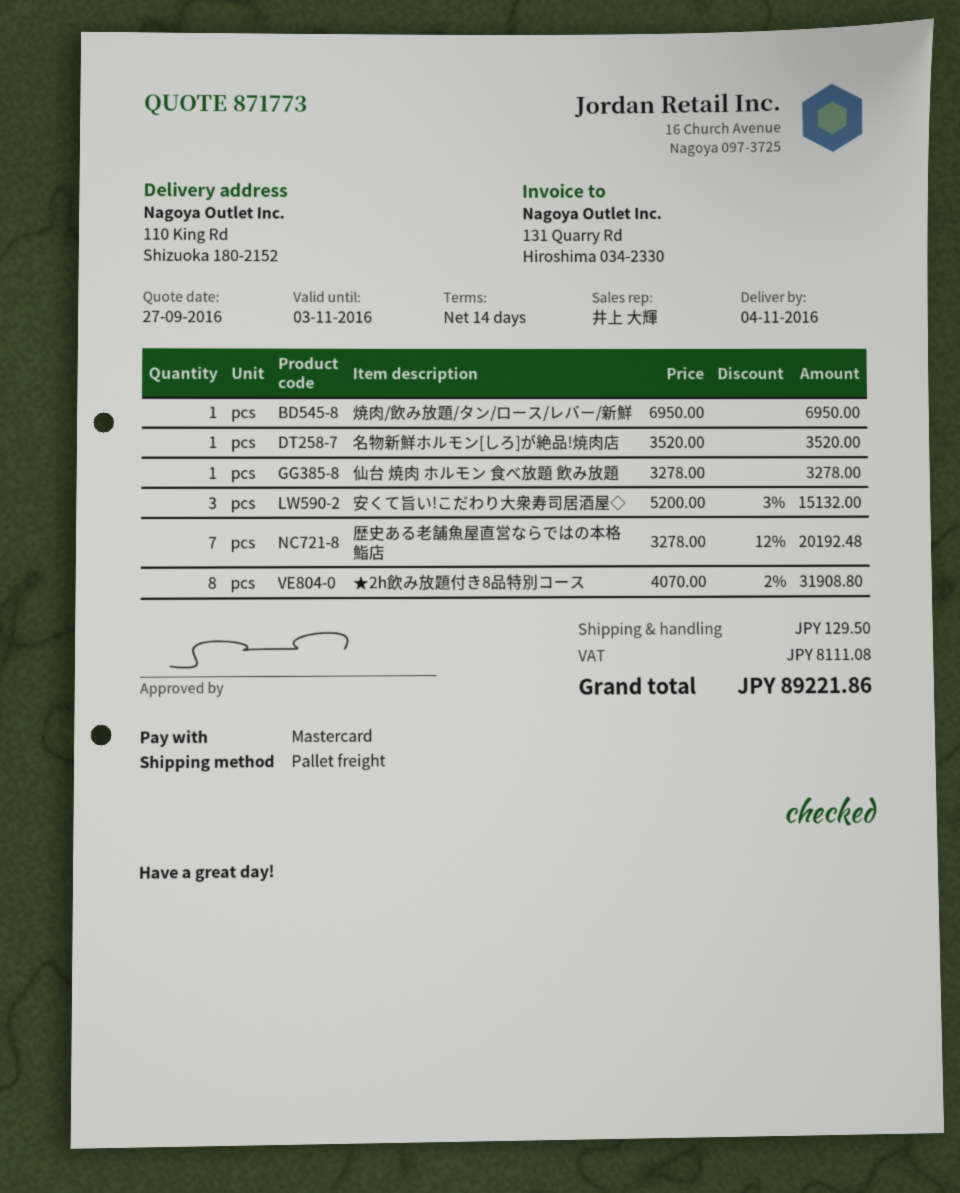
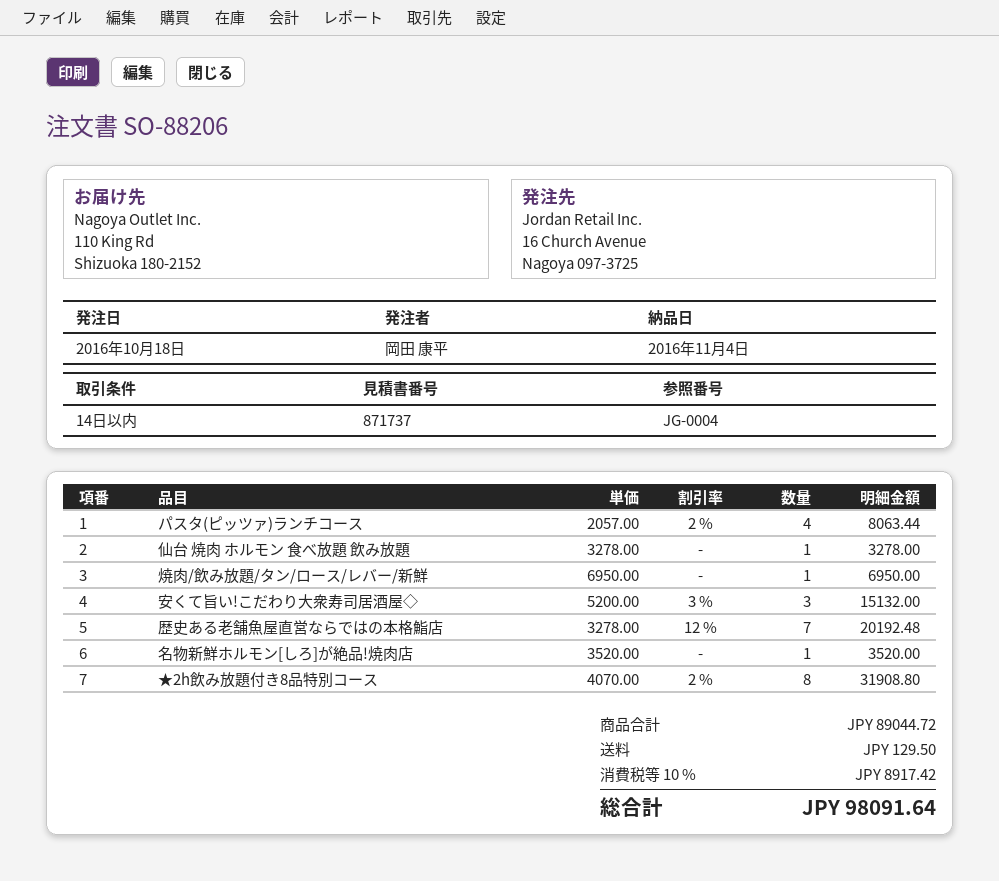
quote number: 871773 -> 871737
パスタ(ピッツァ)ランチコース: none -> 4 x 2057.00 - 2% = 8063.44
tax: 8111.08 -> 8917.42
total: 89221.86 -> 98091.64

